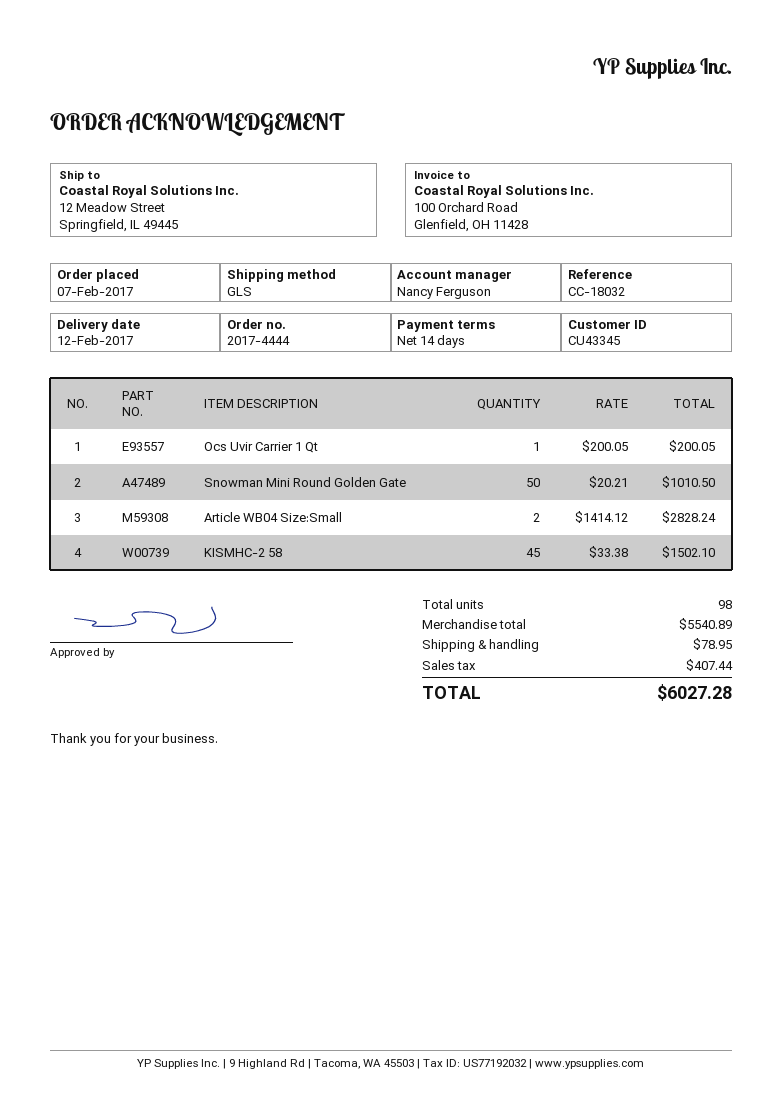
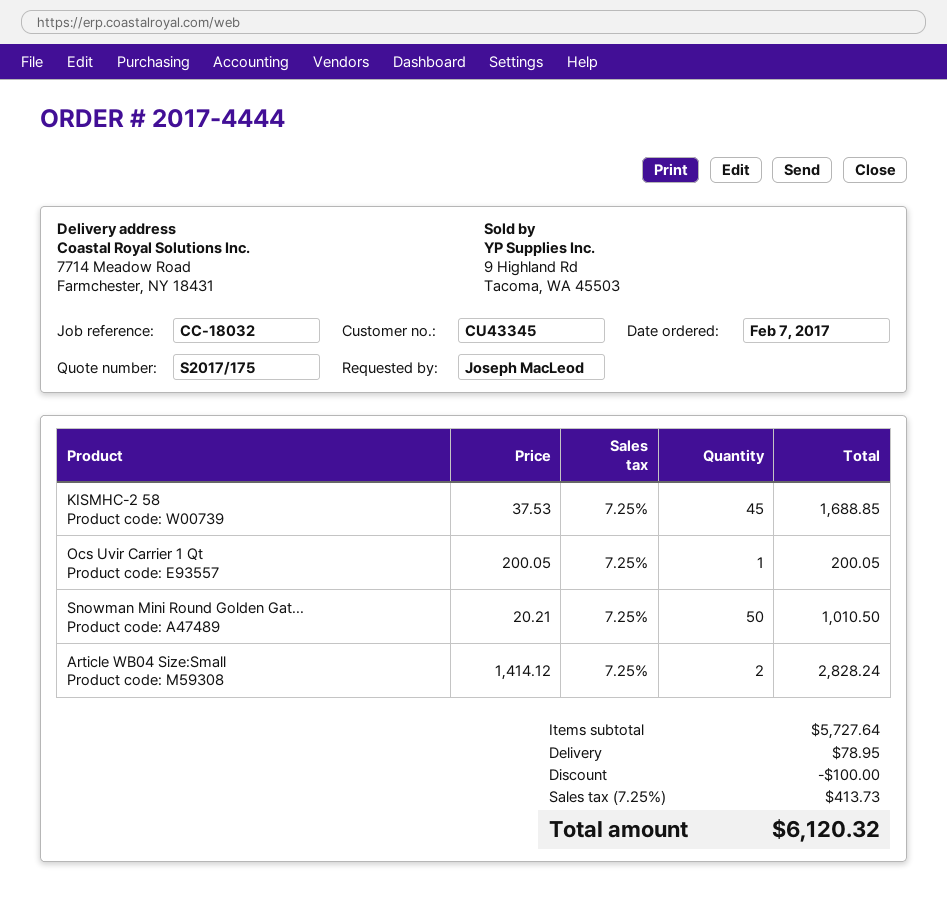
ship to: 12 Meadow Street, Springfield, IL 49445 -> 7714 Meadow Road, Farmchester, NY 18431
KISMHC-2 58: 45 x 33.38 = 1502.10 -> 45 x 37.53 = 1688.85
subtotal: 5540.89 -> 5727.64
discount: none -> 100.00
tax: 407.44 -> 413.73
total: 6027.28 -> 6120.32

